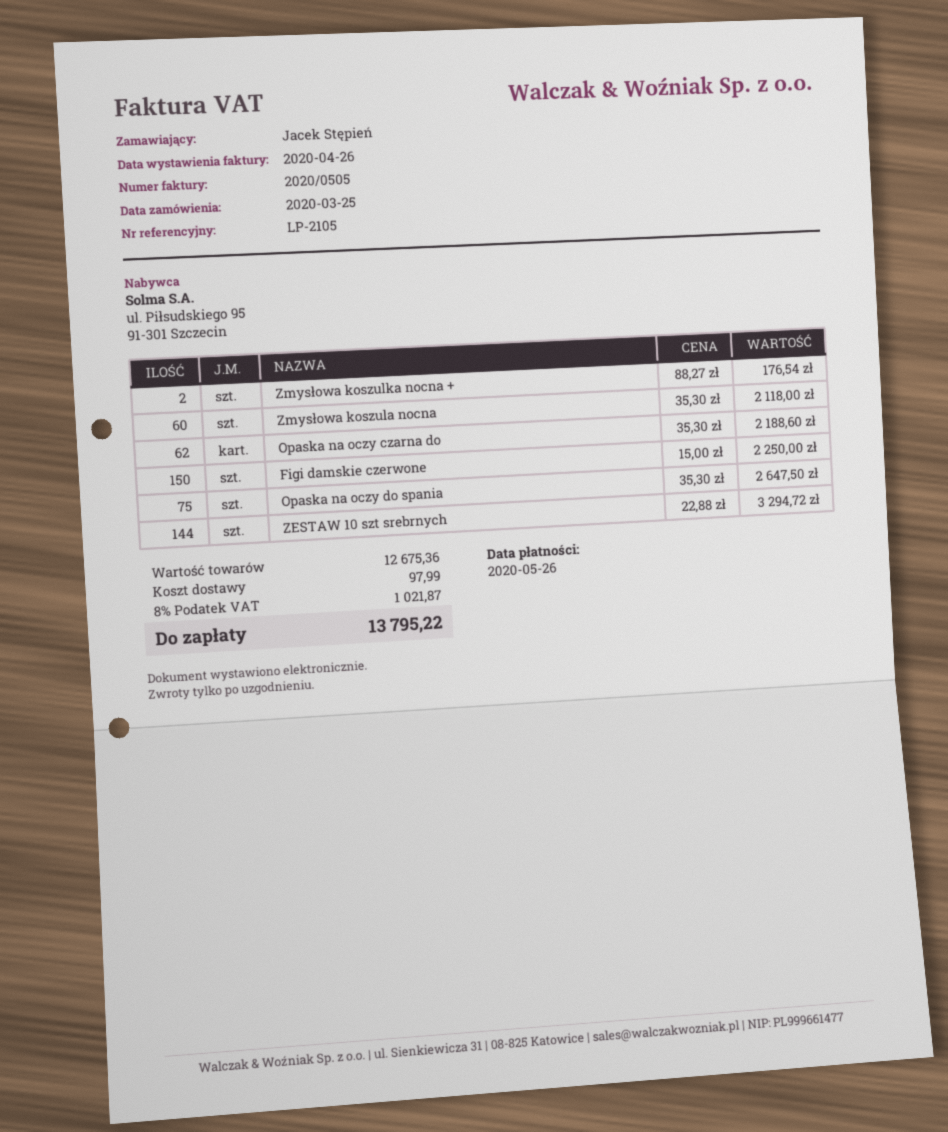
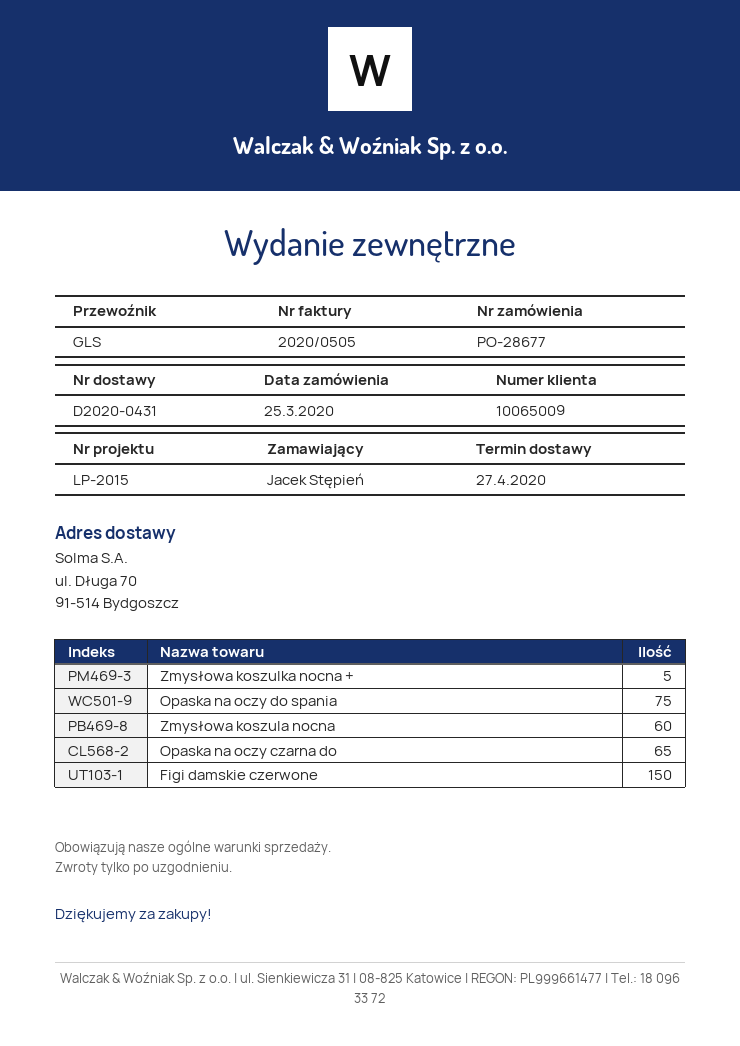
reference: LP-2105 -> LP-2015
Zmysłowa koszulka nocna +: 2 -> 5
Opaska na oczy czarna do: 62 -> 65
ZESTAW 10 szt srebrnych: 144 -> none

